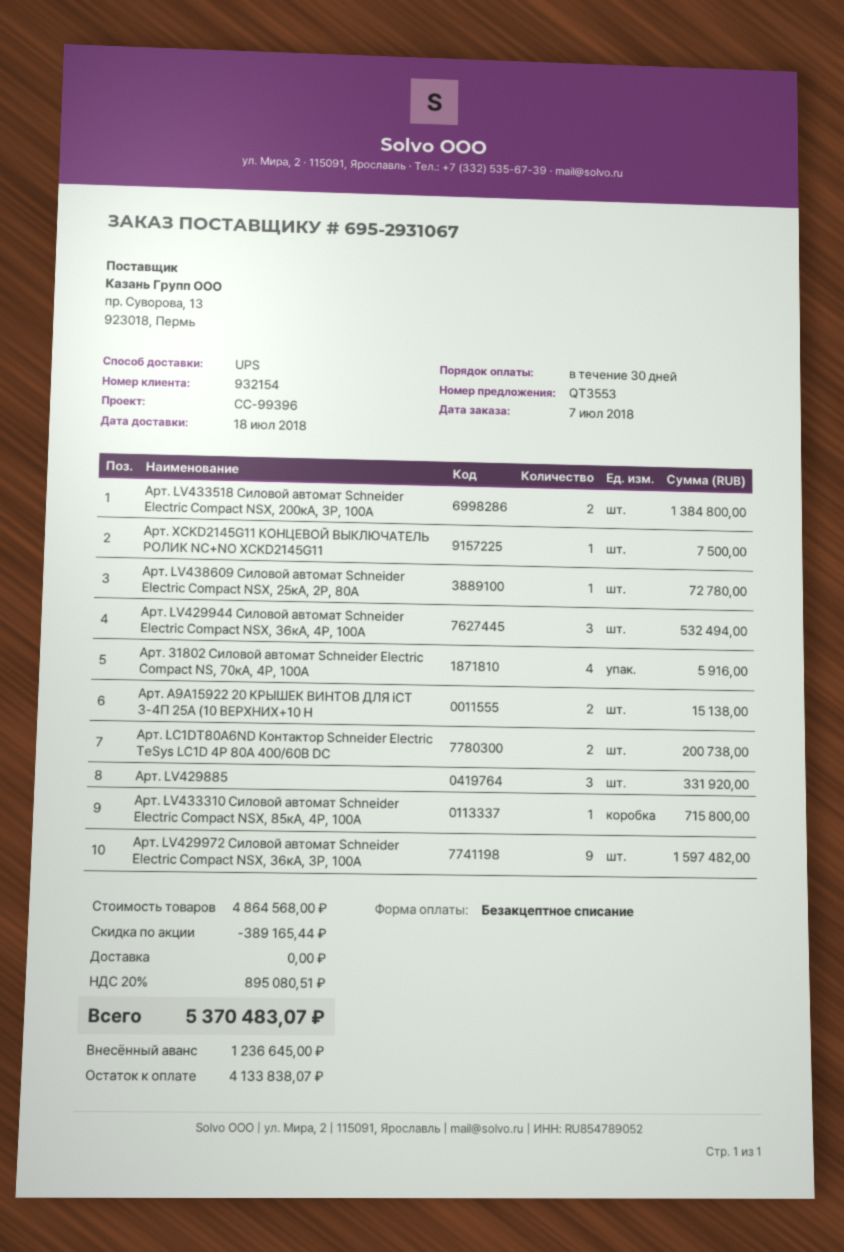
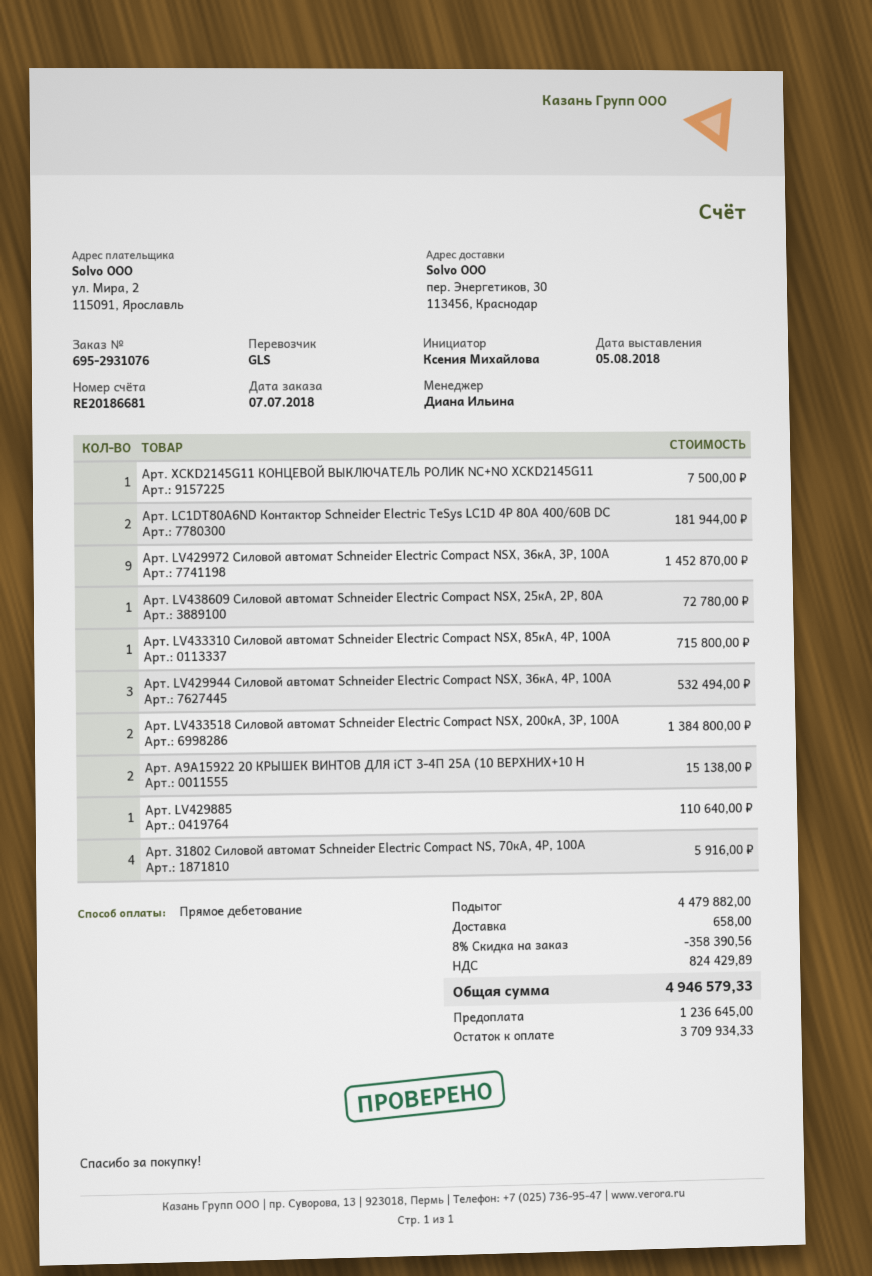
order number: 695-2931067 -> 695-2931076
shipping method: UPS -> GLS
Арт. LC1DT80A6ND Контактор Schneider Electric TeSys LC1D 4P 80А 400/60В DC: 2 for 200738.00 -> 2 for 181944.00
Арт. LV429885: 3 for 331920.00 -> 1 for 110640.00
Арт. LV429972 Силовой автомат Schneider Electric Compact NSX, 36кА, 3P, 100А: 9 for 1597482.00 -> 9 for 1452870.00
subtotal: 4864568.00 -> 4479882.00
discount: 389165.44 -> 358390.56
shipping: 0.00 -> 658.00
tax: 895080.51 -> 824429.89
total: 5370483.07 -> 4946579.33
balance: 4133838.07 -> 3709934.33

